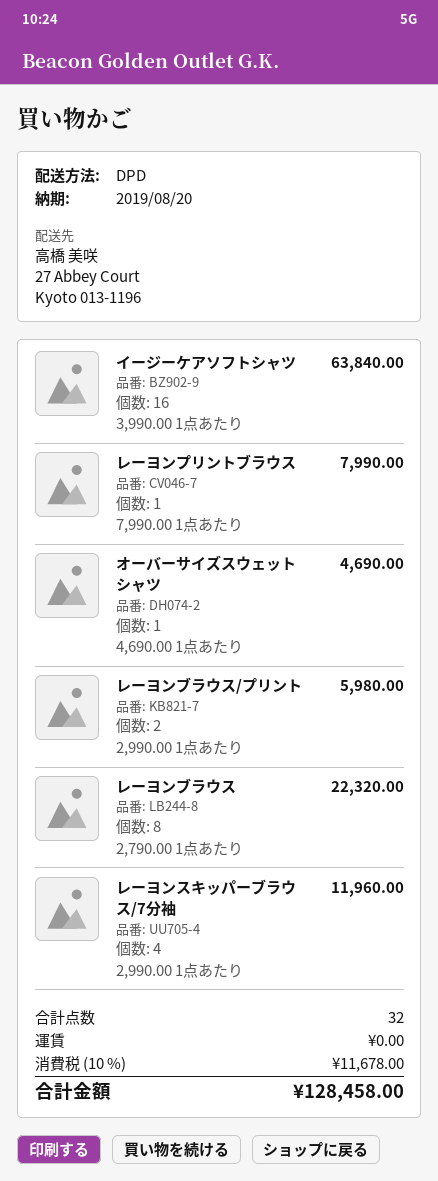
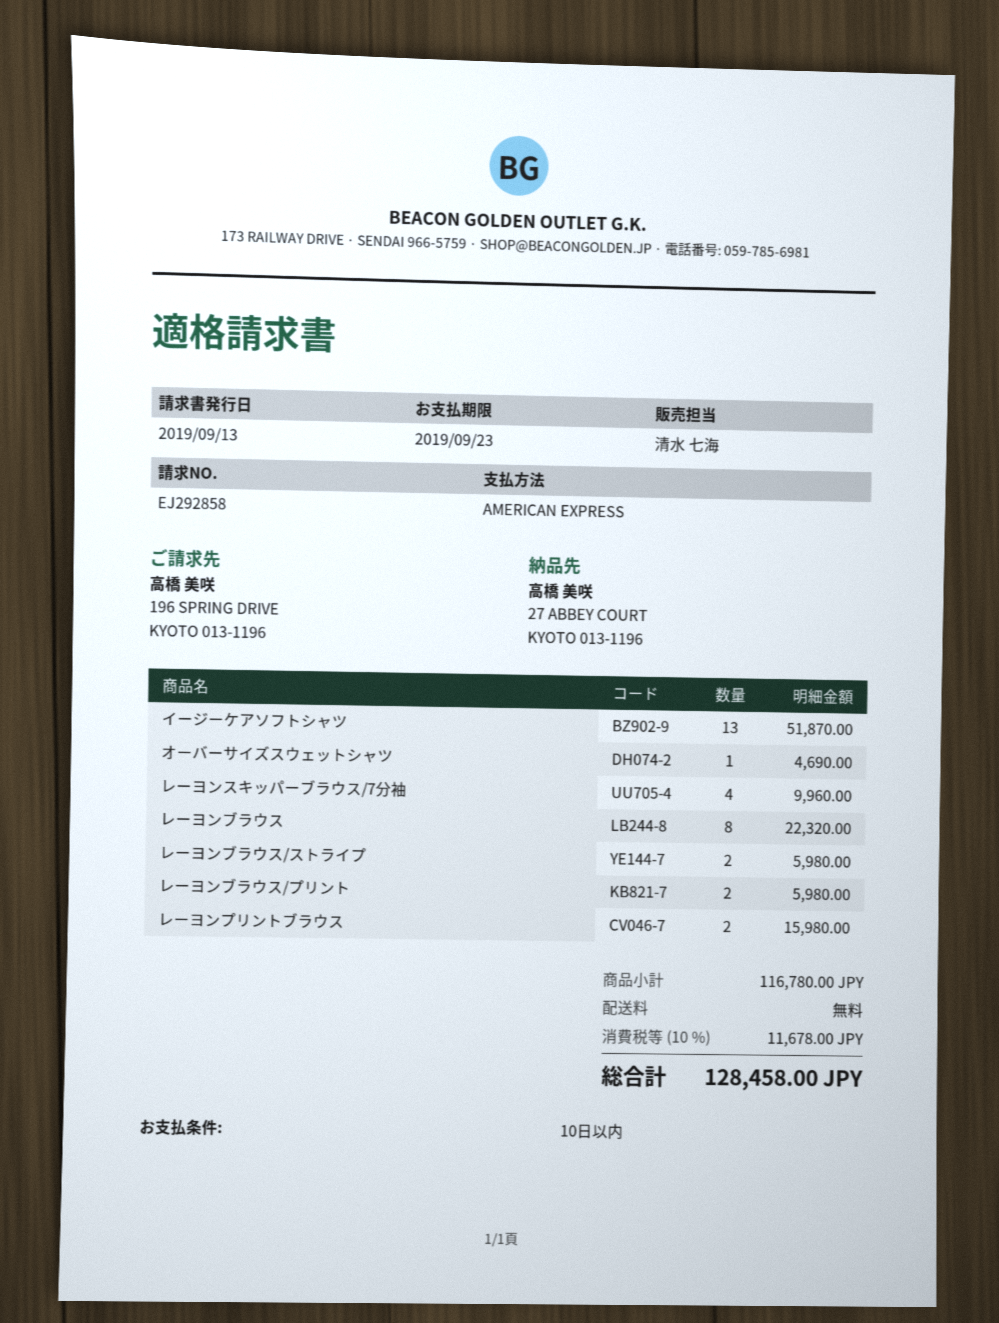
イージーケアソフトシャツ: 16 for 63840.00 -> 13 for 51870.00
レーヨンプリントブラウス: 1 for 7990.00 -> 2 for 15980.00
レーヨンスキッパーブラウス/7分袖: 4 for 11960.00 -> 4 for 9960.00
レーヨンブラウス/ストライプ: none -> 2 for 5980.00

